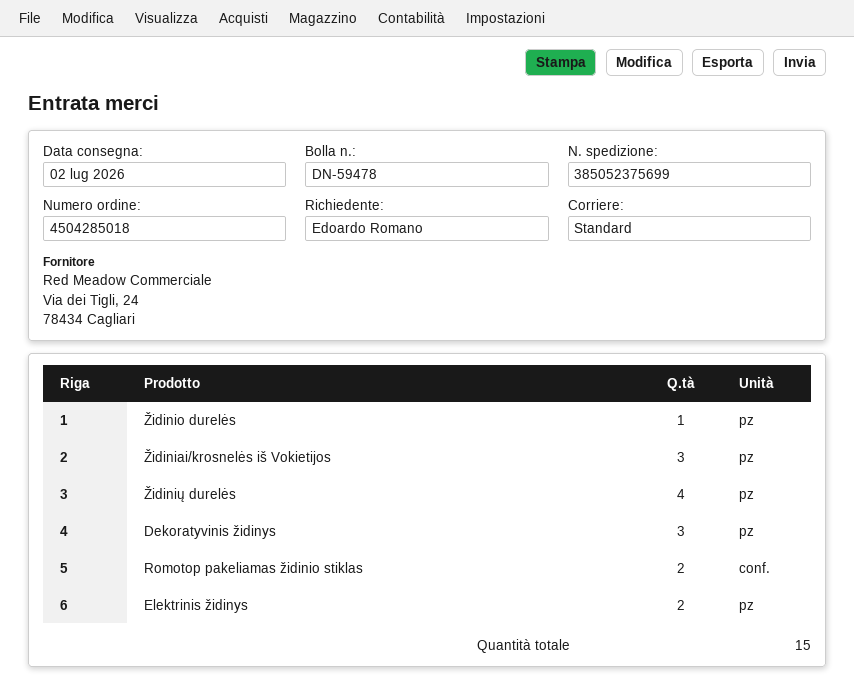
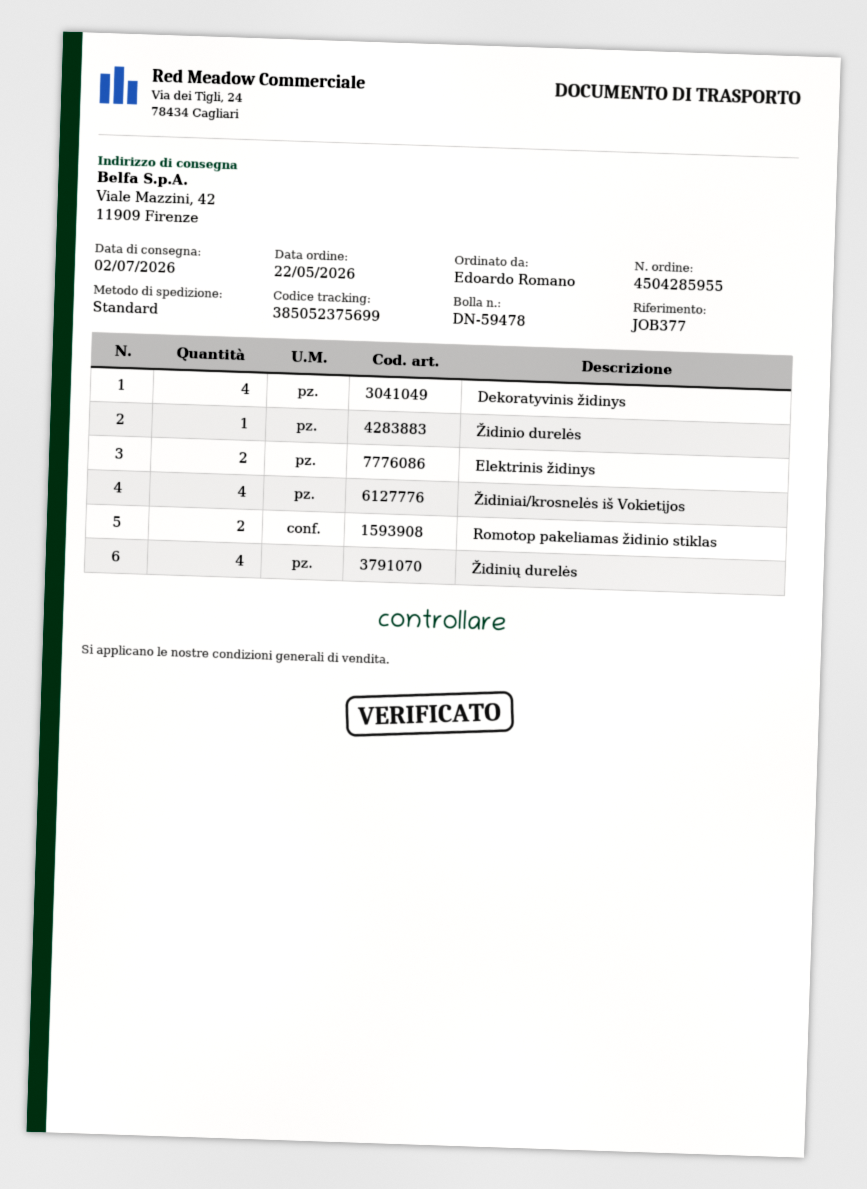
order number: 4504285018 -> 4504285955
Židiniai/krosnelės iš Vokietijos: 3 -> 4
Dekoratyvinis židinys: 3 -> 4

